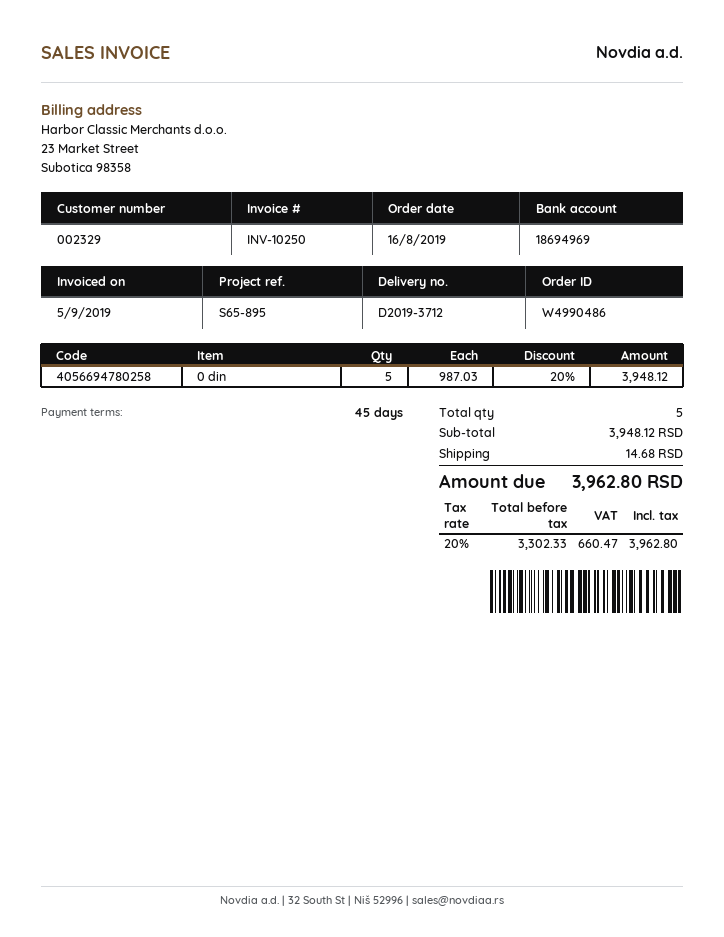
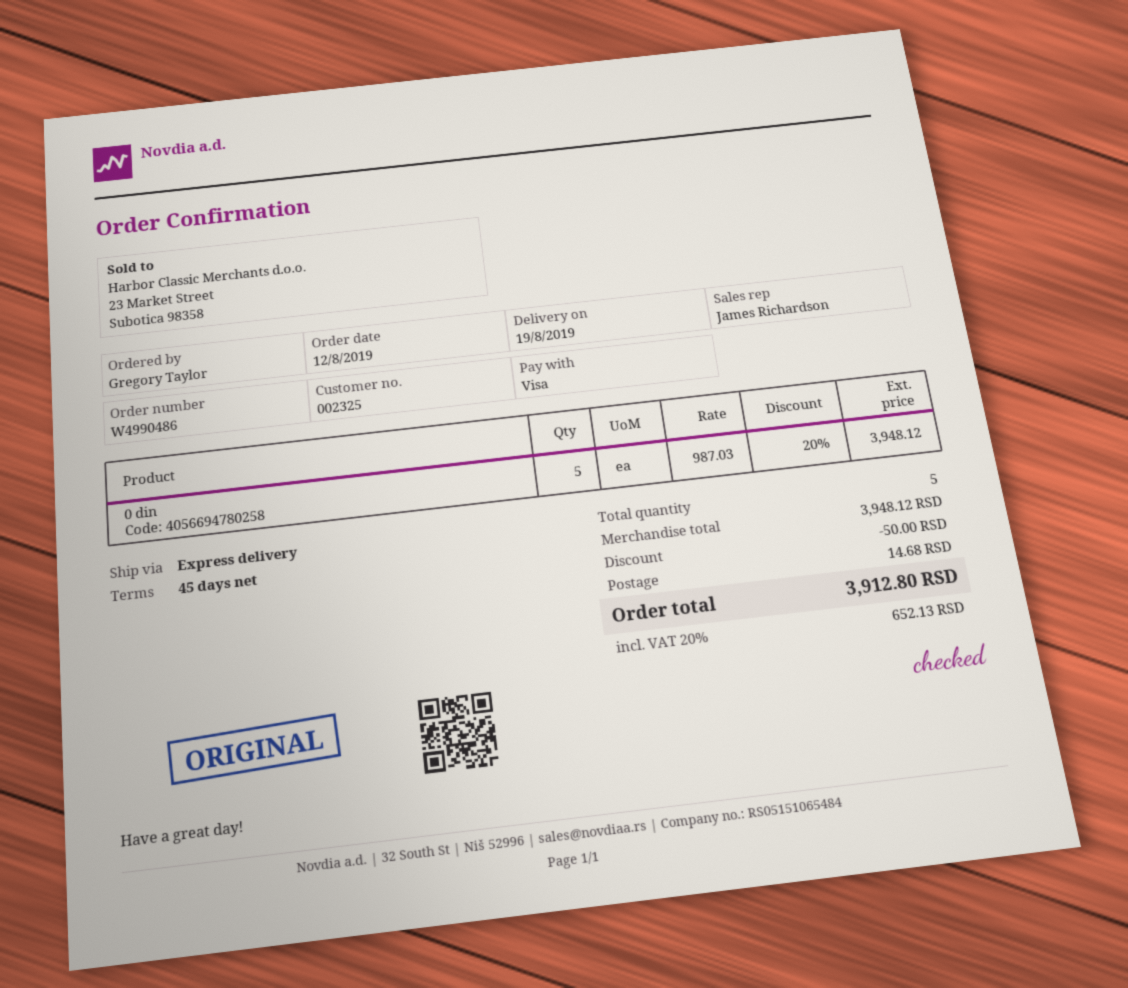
order date: 2019-08-16 -> 2019-08-12
customer number: 002329 -> 002325
discount: none -> 50.00
tax: 20% = 660.47 -> 20% = 652.13
total: 3962.80 -> 3912.80

